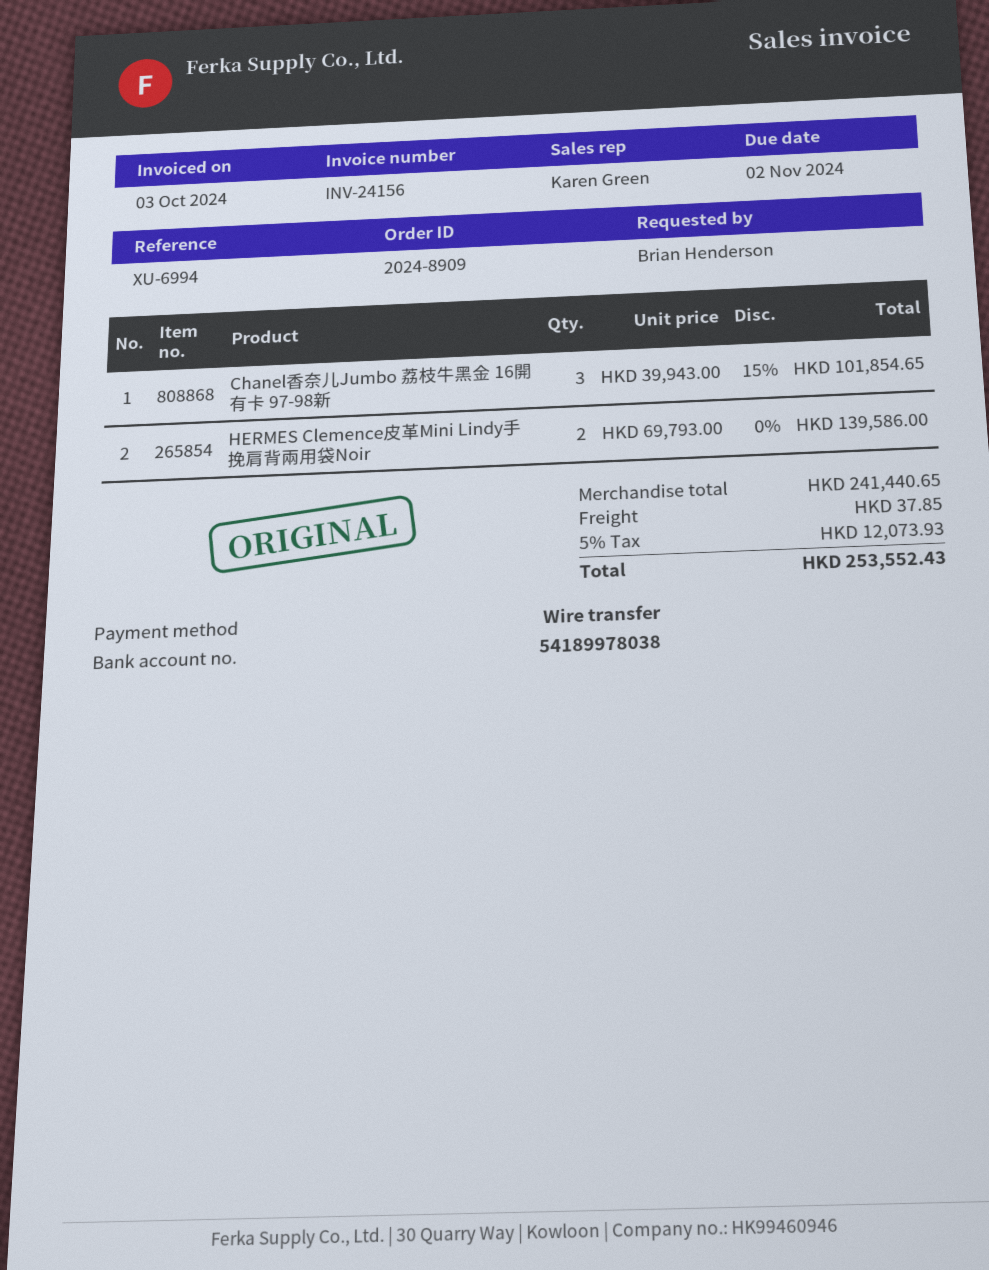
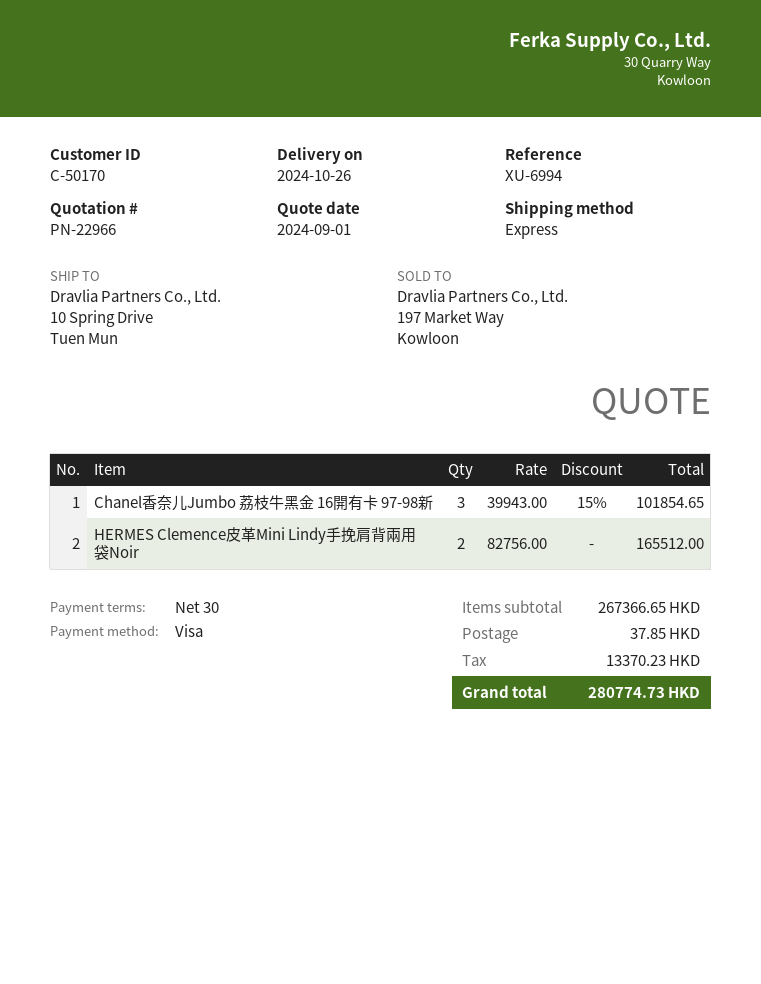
payment method: bank transfer -> Visa
HERMES Clemence皮革Mini Lindy手挽肩背兩用袋Noir: 2 x 69793.00 = 139586.00 -> 2 x 82756.00 = 165512.00
subtotal: 241440.65 -> 267366.65
tax: 12073.93 -> 13370.23
total: 253552.43 -> 280774.73

